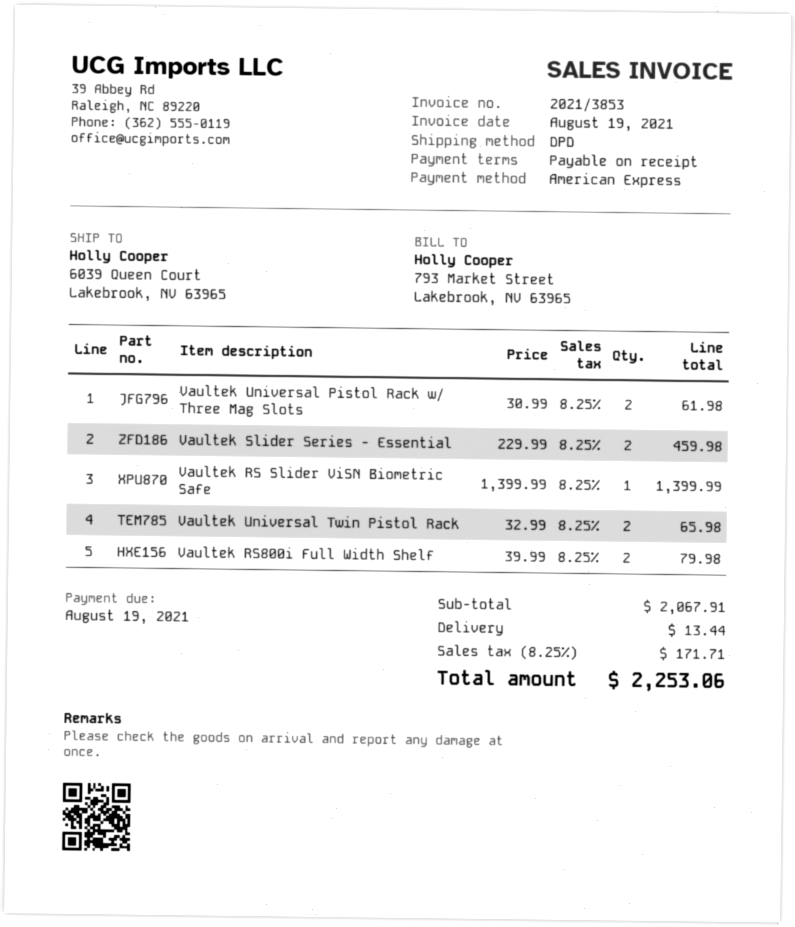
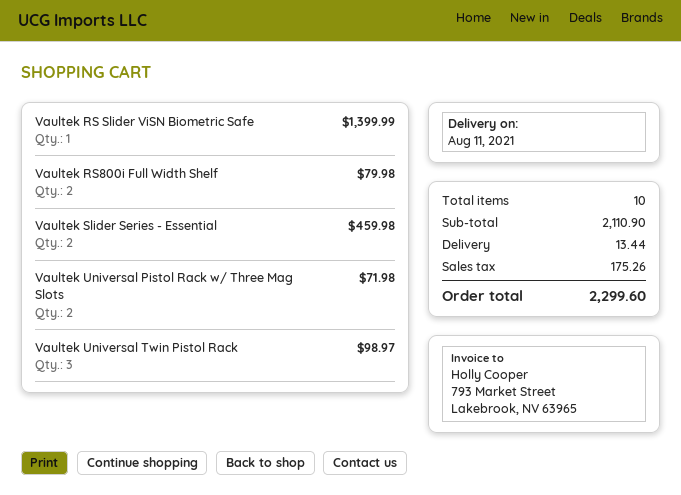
Vaultek Universal Pistol Rack w/ Three Mag Slots: 2 for 61.98 -> 2 for 71.98
Vaultek Universal Twin Pistol Rack: 2 for 65.98 -> 3 for 98.97
subtotal: 2067.91 -> 2110.90
tax: 171.71 -> 175.26
total: 2253.06 -> 2299.60

